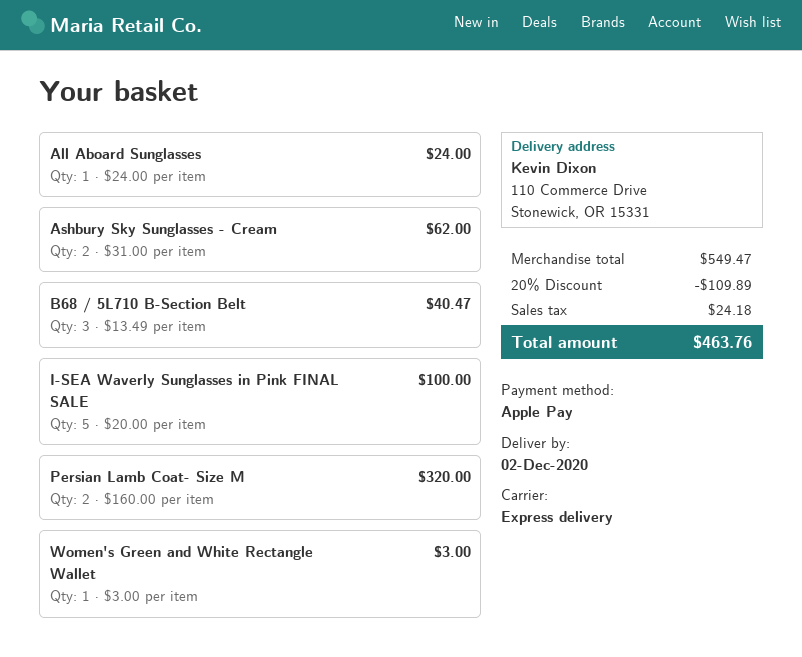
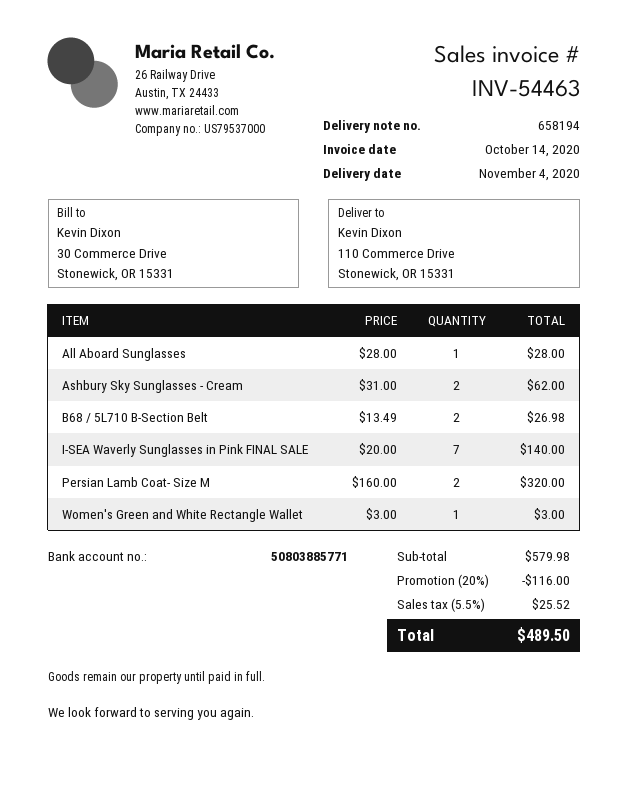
delivery date: 2020-12-02 -> 2020-11-04
All Aboard Sunglasses: 1 x 24.00 = 24.00 -> 1 x 28.00 = 28.00
B68 / 5L710 B-Section Belt: 3 x 13.49 = 40.47 -> 2 x 13.49 = 26.98
I-SEA Waverly Sunglasses in Pink FINAL SALE: 5 x 20.00 = 100.00 -> 7 x 20.00 = 140.00
subtotal: 549.47 -> 579.98
discount: 20% = 109.89 -> 20% = 116.00
tax: 24.18 -> 25.52
total: 463.76 -> 489.50

